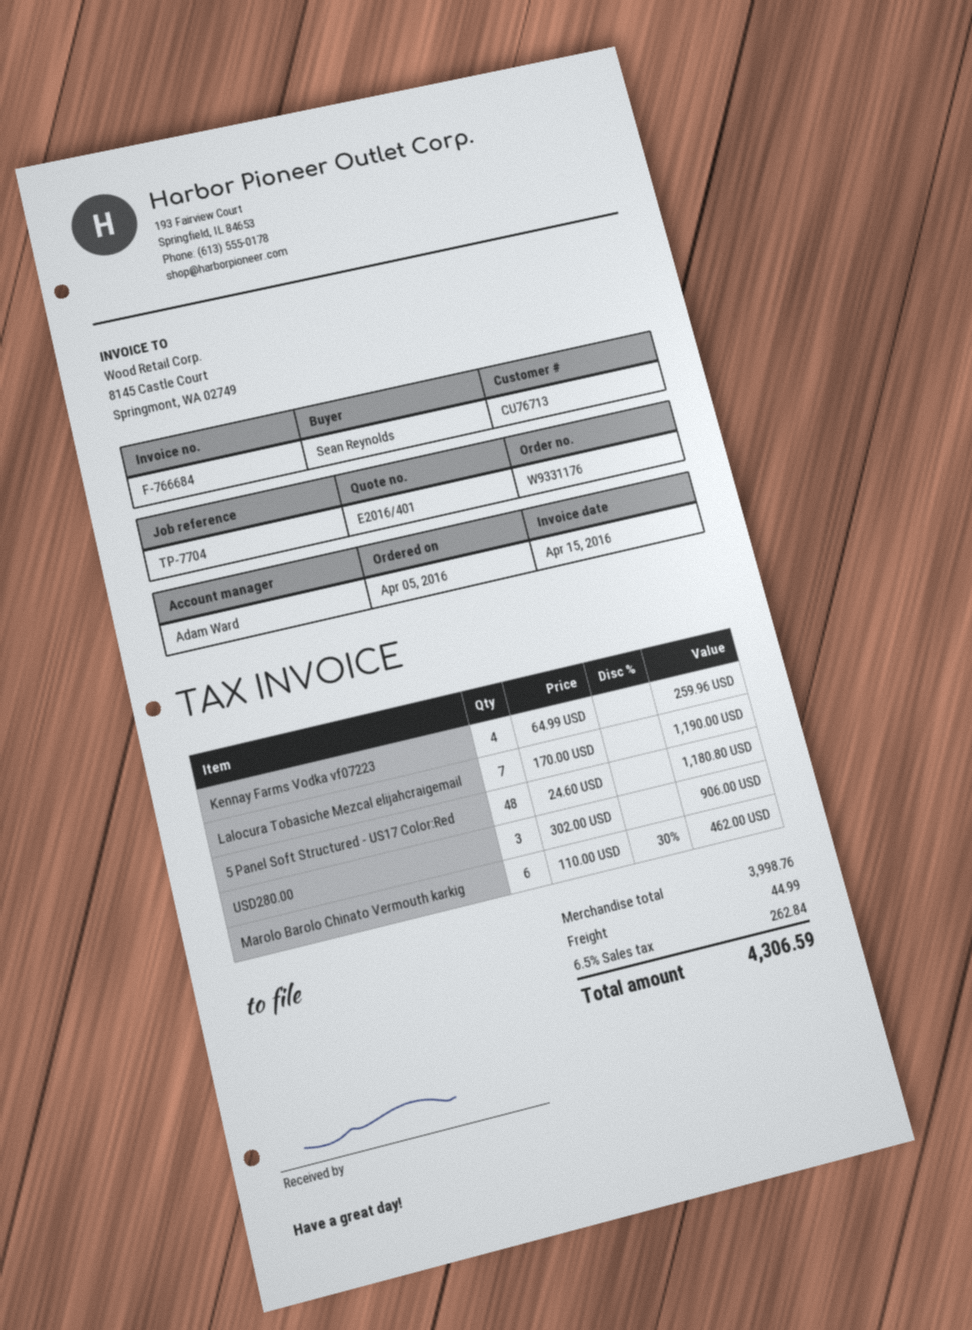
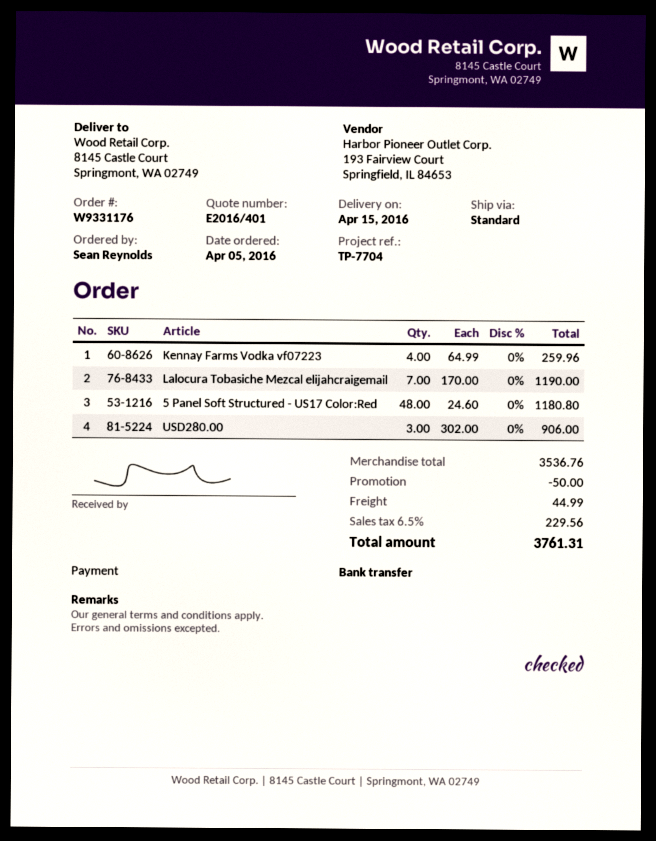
Marolo Barolo Chinato Vermouth karkig: 6 x 110.00 - 30% = 462.00 -> none
subtotal: 3998.76 -> 3536.76
discount: none -> 50.00
tax: 6.5% = 262.84 -> 6.5% = 229.56
total: 4306.59 -> 3761.31

